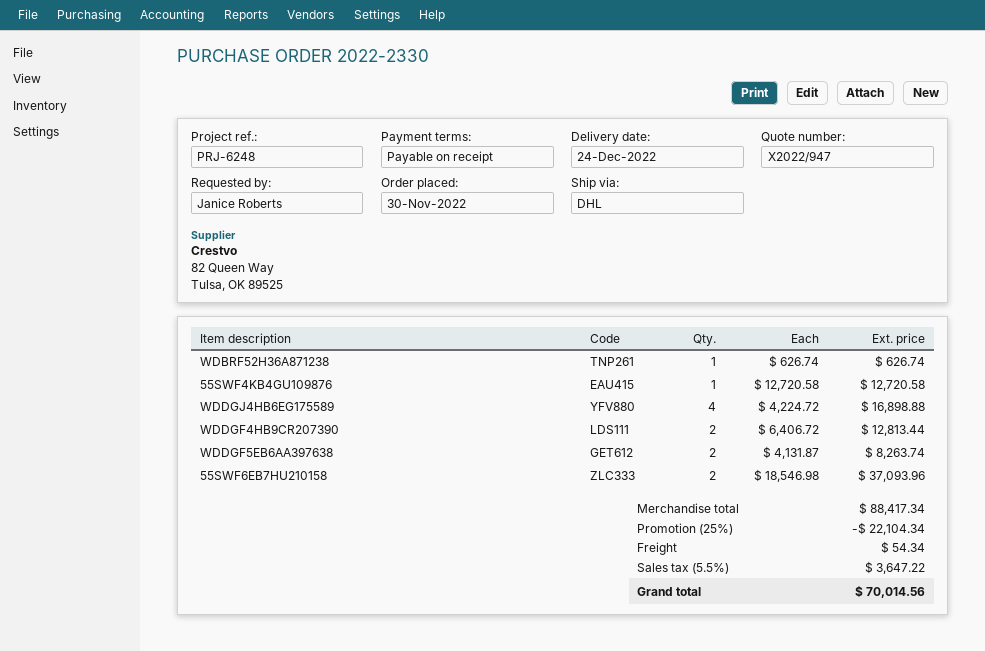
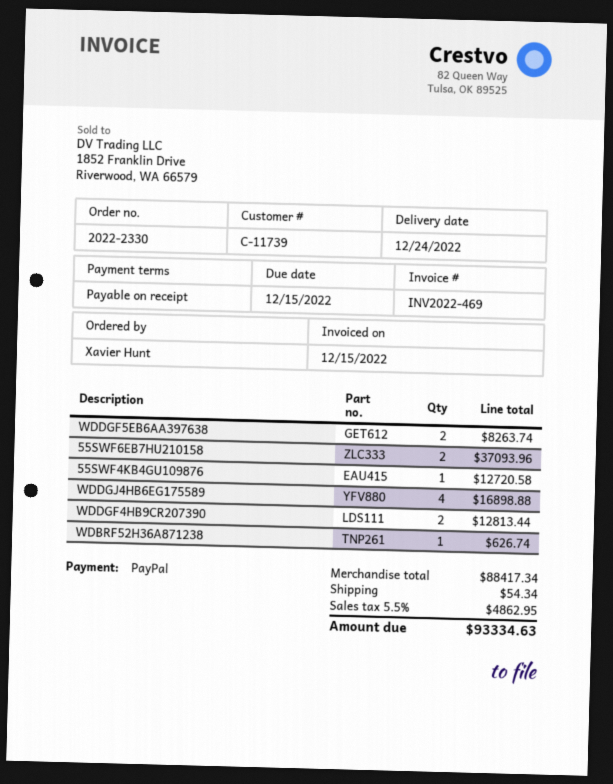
ordered by: Janice Roberts -> Xavier Hunt
discount: 25% = 22104.34 -> none
tax: 5.5% = 3647.22 -> 5.5% = 4862.95
total: 70014.56 -> 93334.63

